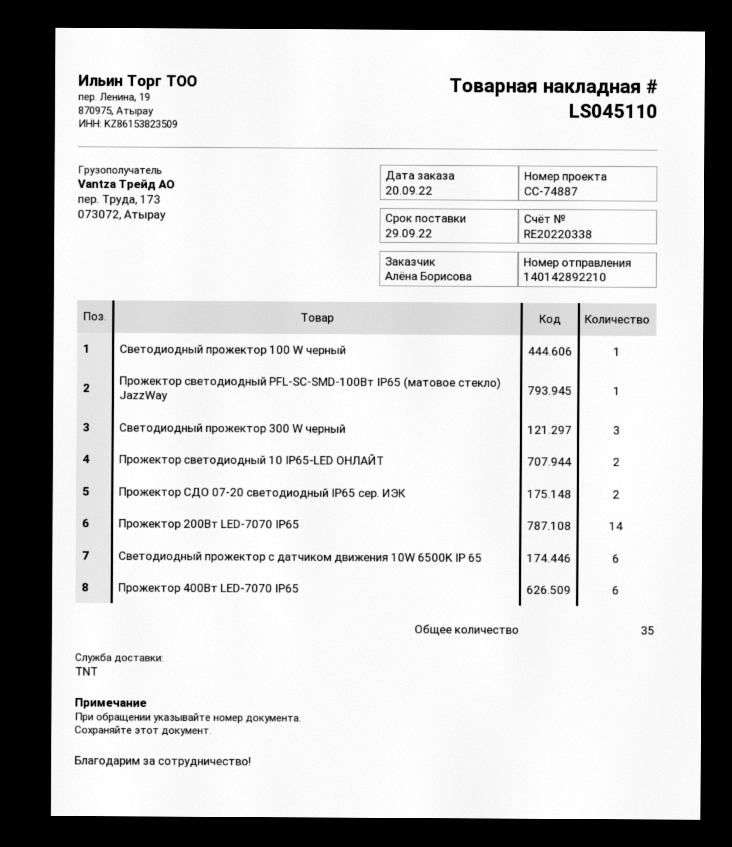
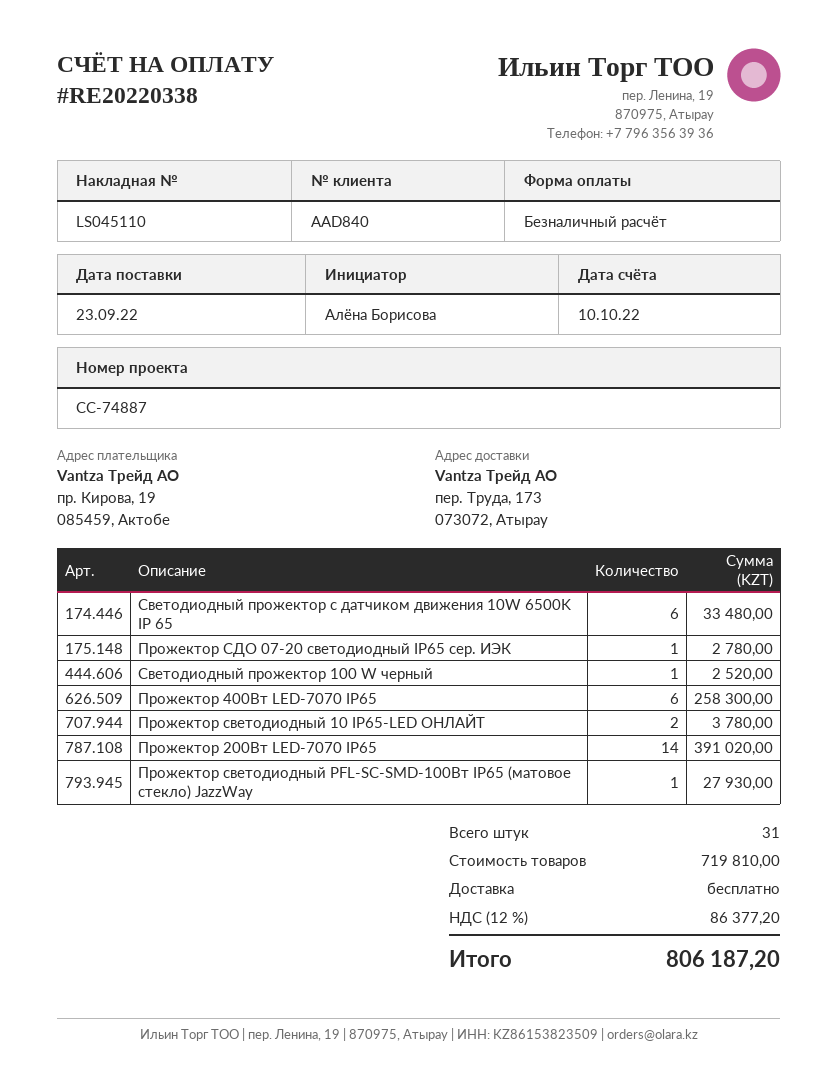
delivery date: 2022-09-29 -> 2022-09-23
Светодиодный прожектор 300 W черный: 3 -> none
Прожектор СДО 07-20 светодиодный IP65 сер. ИЭК: 2 -> 1
total quantity: 35 -> 31

